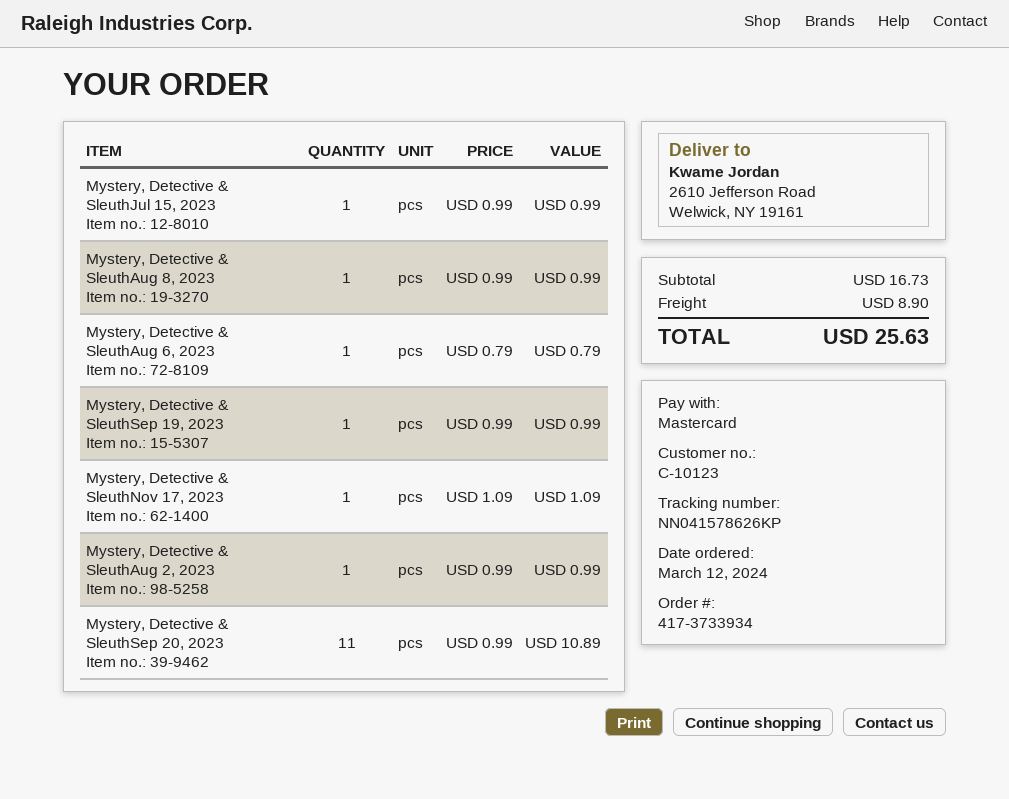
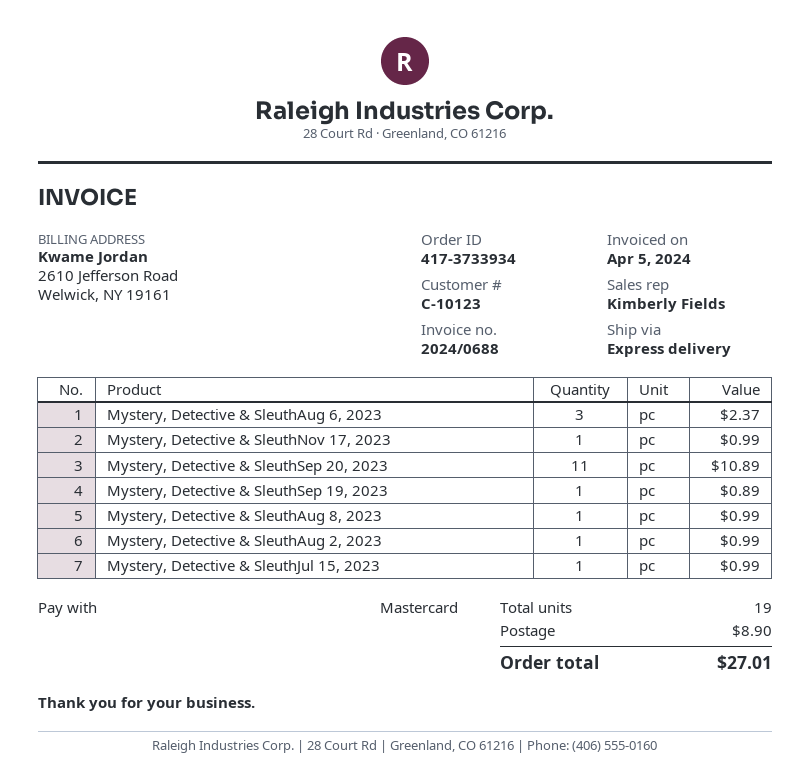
Mystery, Detective & SleuthAug 6, 2023: 1 for 0.79 -> 3 for 2.37
Mystery, Detective & SleuthSep 19, 2023: 1 for 0.99 -> 1 for 0.89
Mystery, Detective & SleuthNov 17, 2023: 1 for 1.09 -> 1 for 0.99
total: 25.63 -> 27.01

